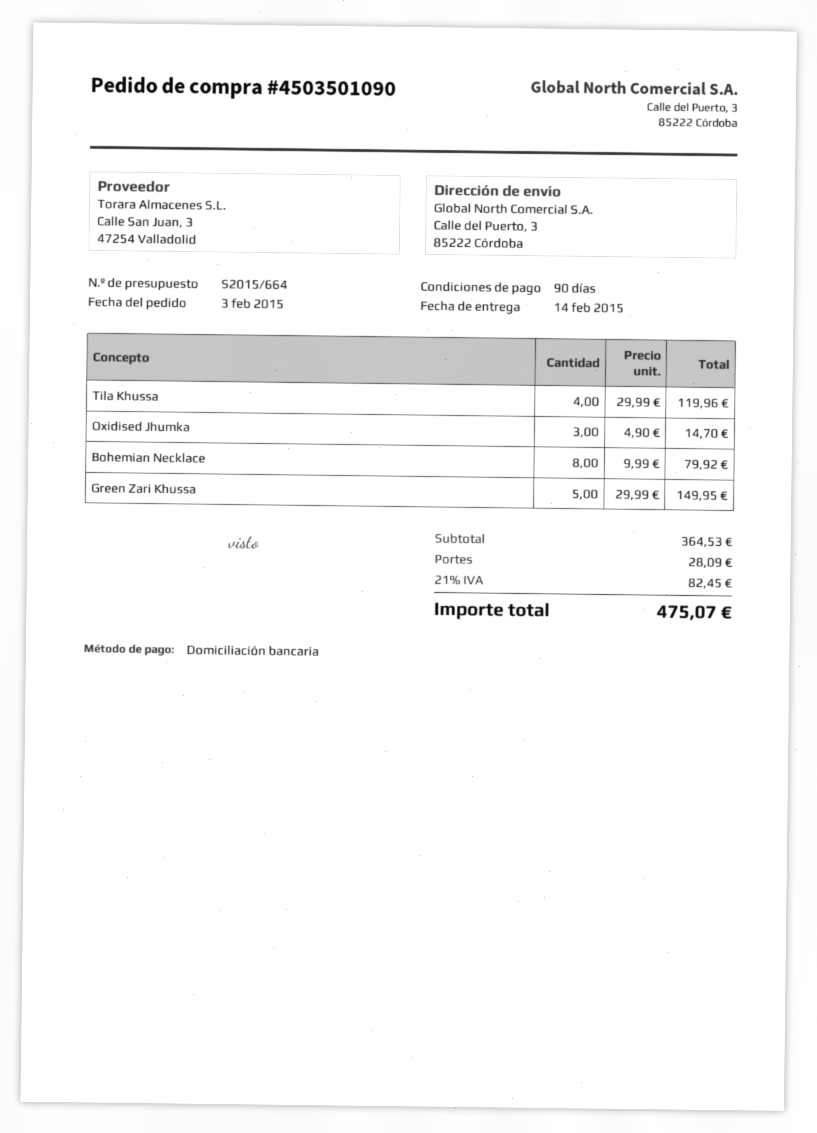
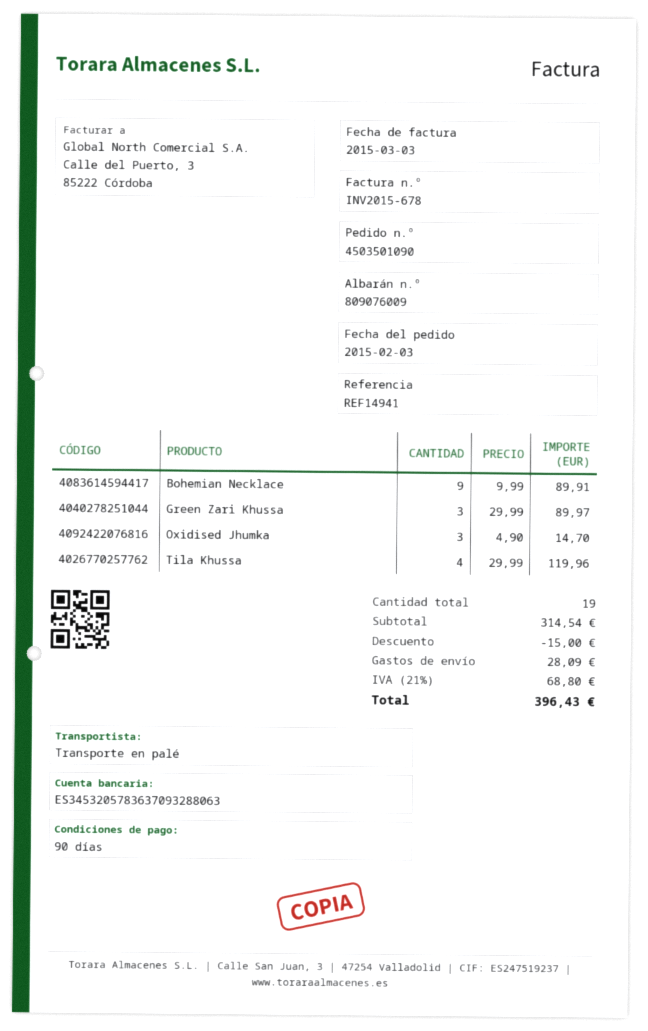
Bohemian Necklace: 8 x 9.99 = 79.92 -> 9 x 9.99 = 89.91
Green Zari Khussa: 5 x 29.99 = 149.95 -> 3 x 29.99 = 89.97
subtotal: 364.53 -> 314.54
discount: none -> 15.00
tax: 21% = 82.45 -> 21% = 68.80
total: 475.07 -> 396.43

